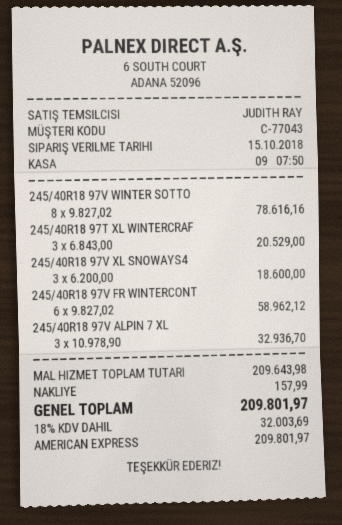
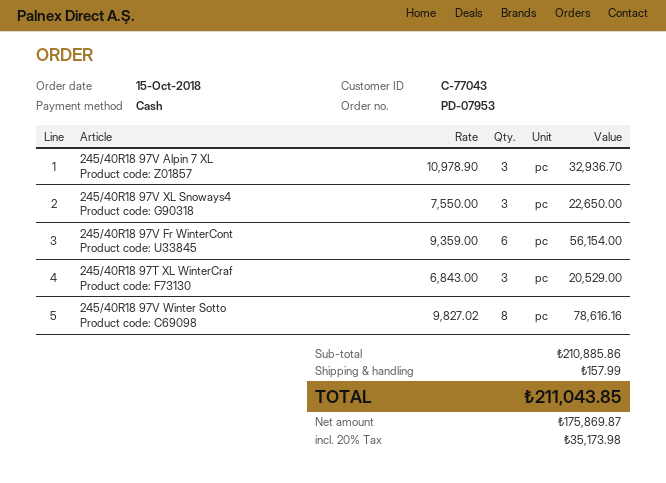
payment method: American Express -> cash
245/40R18 97V XL SNOWAYS4: 3 x 6200.00 = 18600.00 -> 3 x 7550.00 = 22650.00
245/40R18 97V FR WINTERCONT: 6 x 9827.02 = 58962.12 -> 6 x 9359.00 = 56154.00
subtotal: 209643.98 -> 210885.86
tax: 18% = 32003.69 -> 20% = 35173.98
total: 209801.97 -> 211043.85

